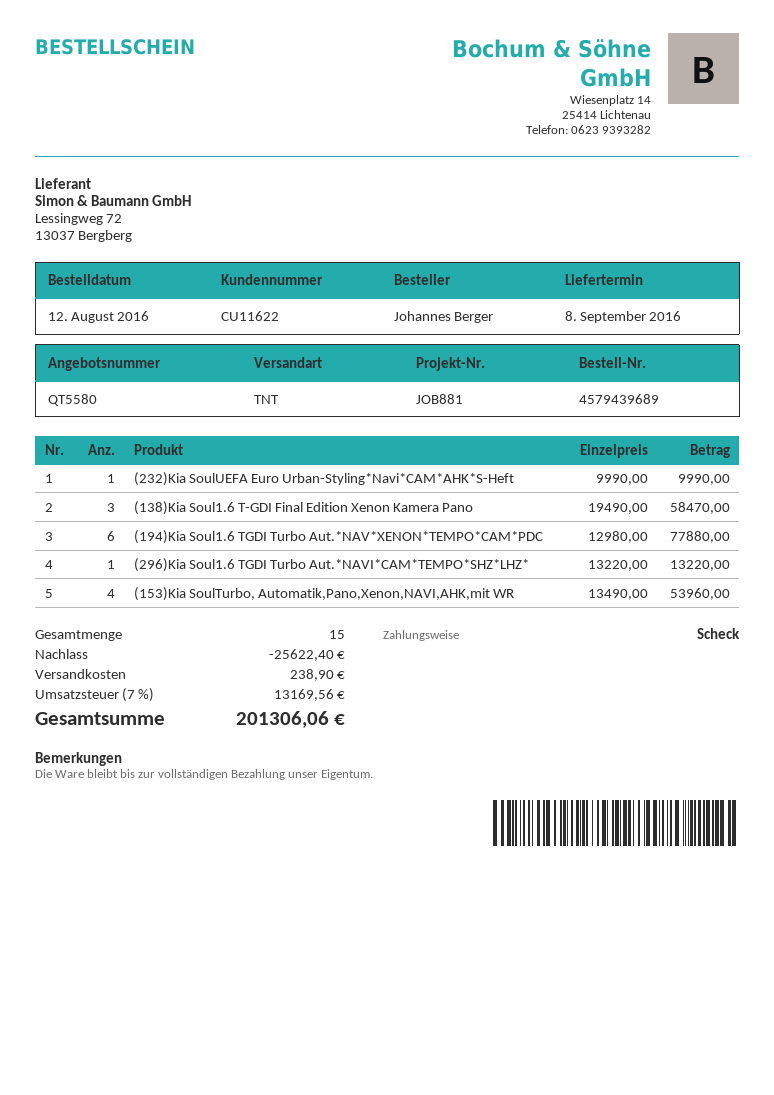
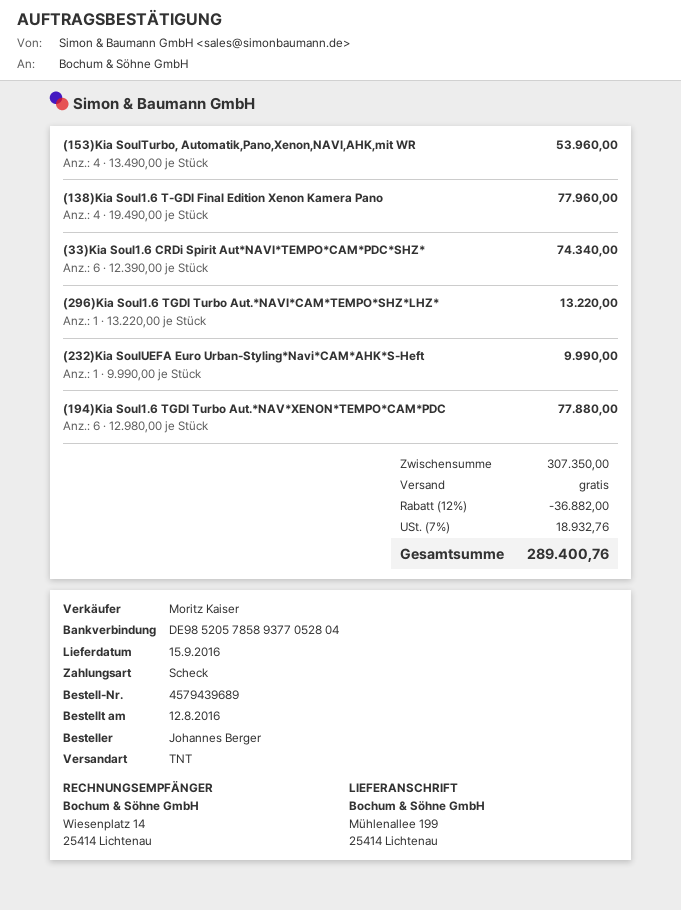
delivery date: 2016-09-08 -> 2016-09-15
(138)Kia Soul1.6 T-GDI Final Edition Xenon Kamera Pano: 3 x 19490.00 = 58470.00 -> 4 x 19490.00 = 77960.00
(33)Kia Soul1.6 CRDi Spirit Aut*NAVI*TEMPO*CAM*PDC*SHZ*: none -> 6 x 12390.00 = 74340.00
discount: 25622.40 -> 36882.00
shipping: 238.90 -> 0.00
tax: 7% = 13169.56 -> 7% = 18932.76
total: 201306.06 -> 289400.76

